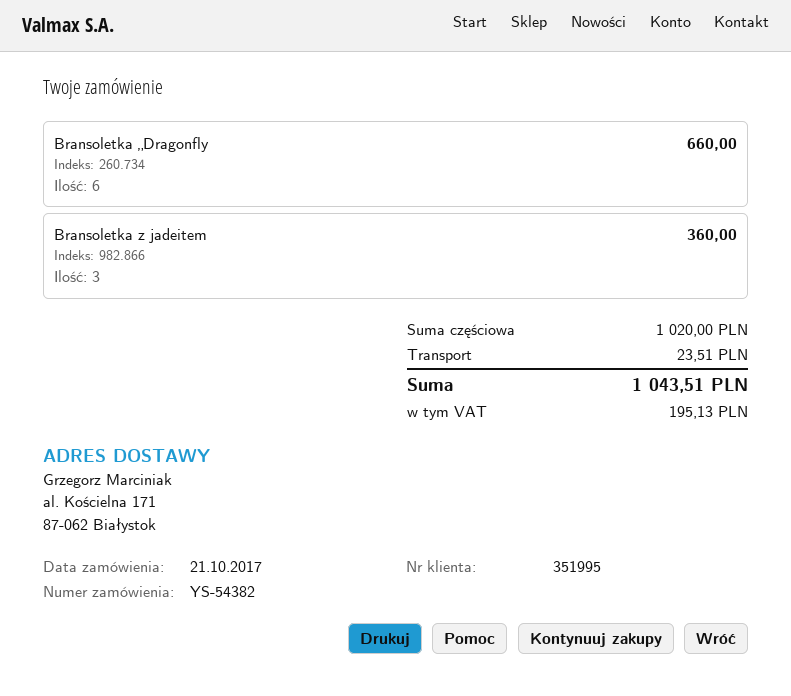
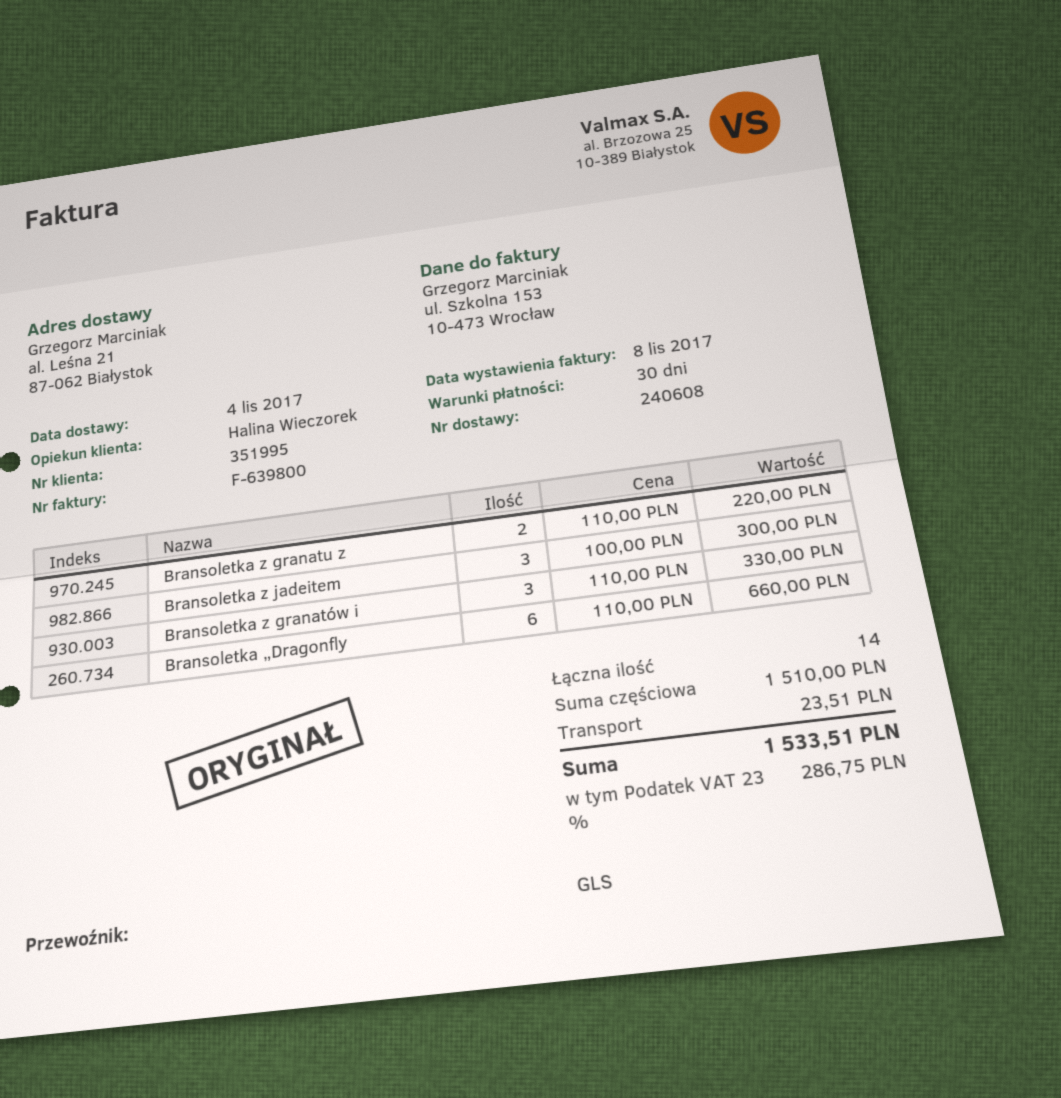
ship to: al. Kościelna 171, 87-062 Białystok -> al. Leśna 21, 87-062 Białystok
Bransoletka z jadeitem: 3 for 360.00 -> 3 for 300.00
Bransoletka z granatu z: none -> 2 for 220.00
Bransoletka z granatów i: none -> 3 for 330.00
subtotal: 1020.00 -> 1510.00
tax: 195.13 -> 286.75
total: 1043.51 -> 1533.51

